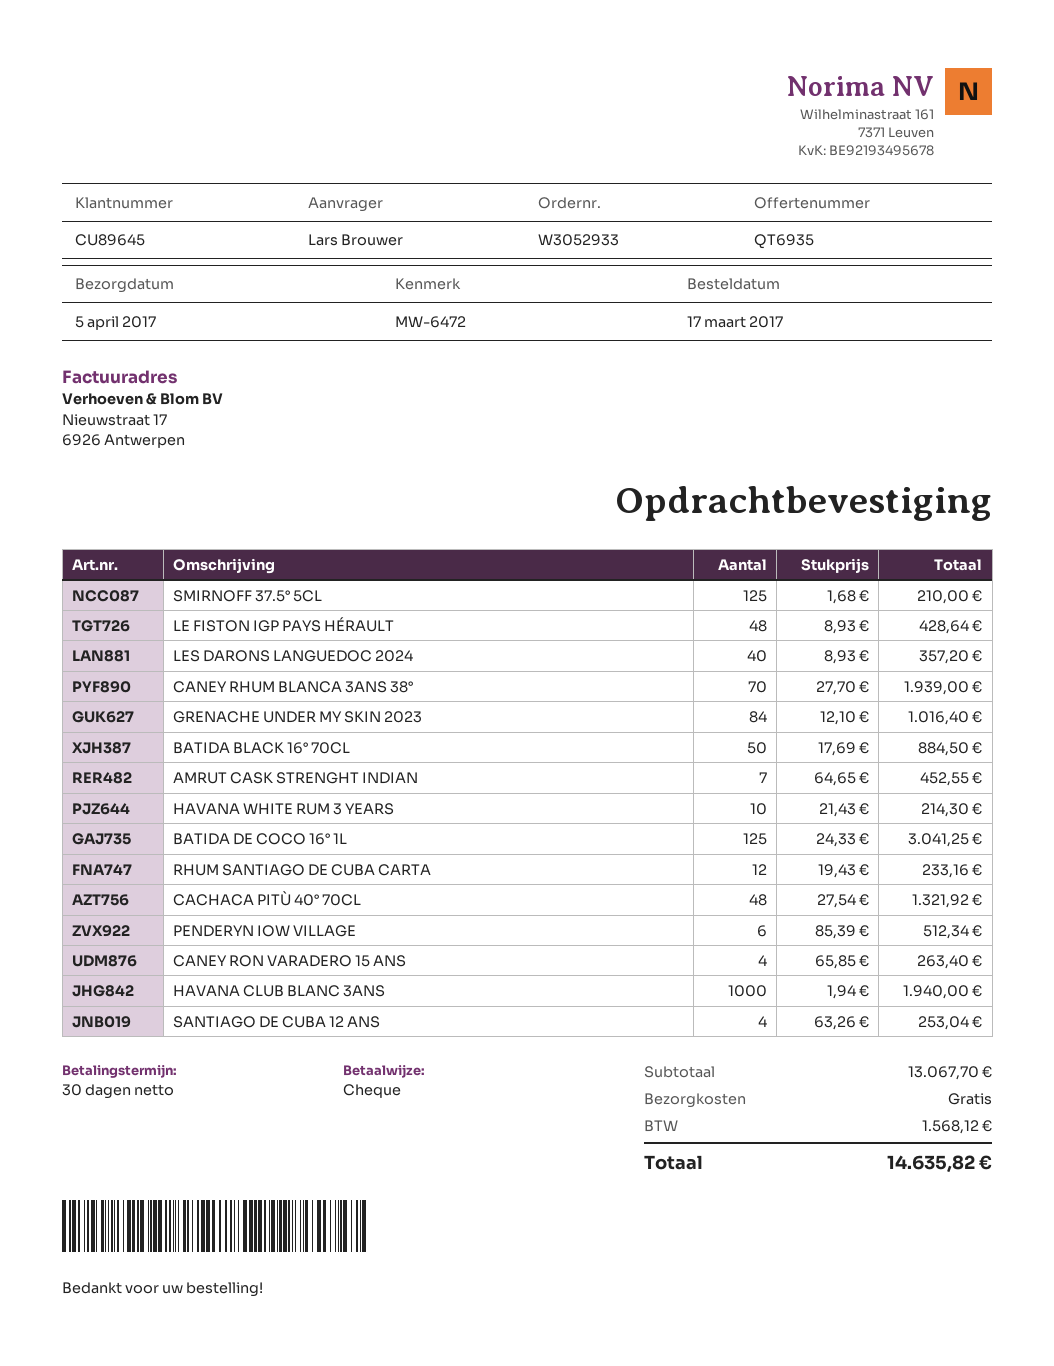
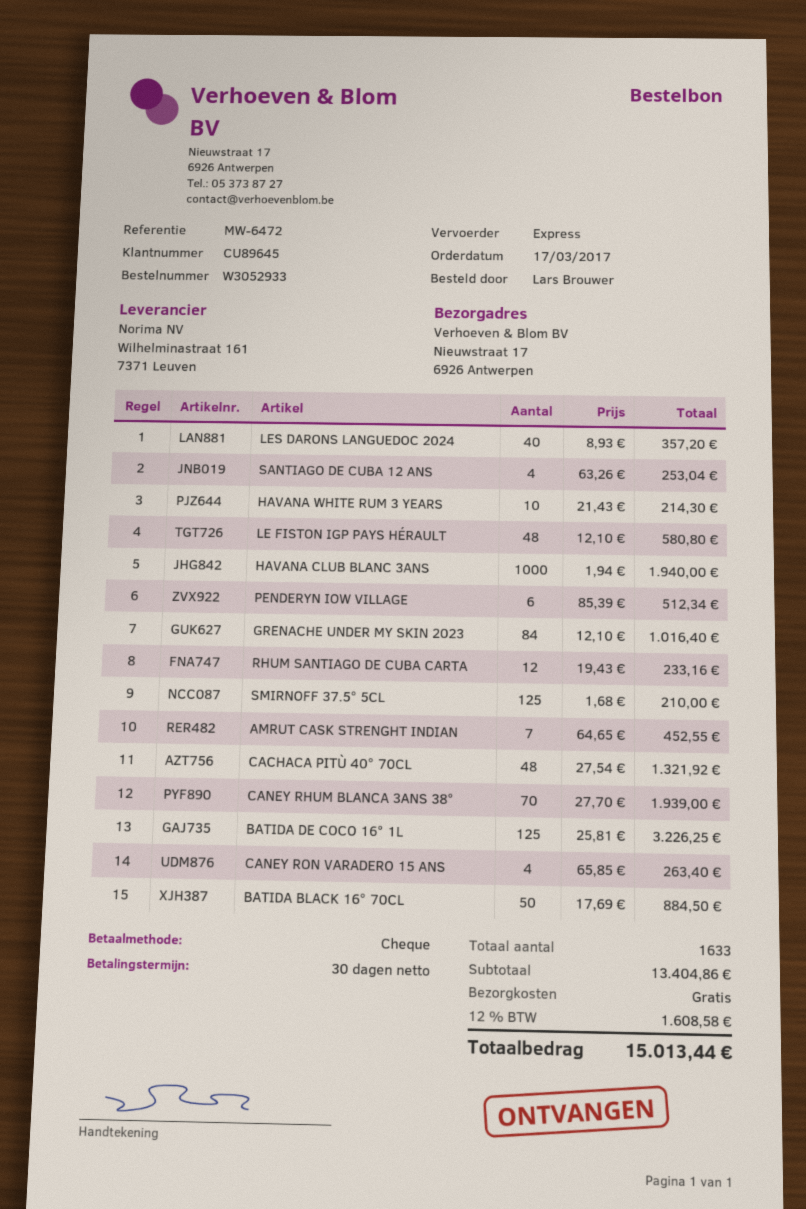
LE FISTON IGP PAYS HÉRAULT: 48 x 8.93 = 428.64 -> 48 x 12.10 = 580.80
BATIDA DE COCO 16° 1L: 125 x 24.33 = 3041.25 -> 125 x 25.81 = 3226.25
subtotal: 13067.70 -> 13404.86
tax: 1568.12 -> 1608.58
total: 14635.82 -> 15013.44

